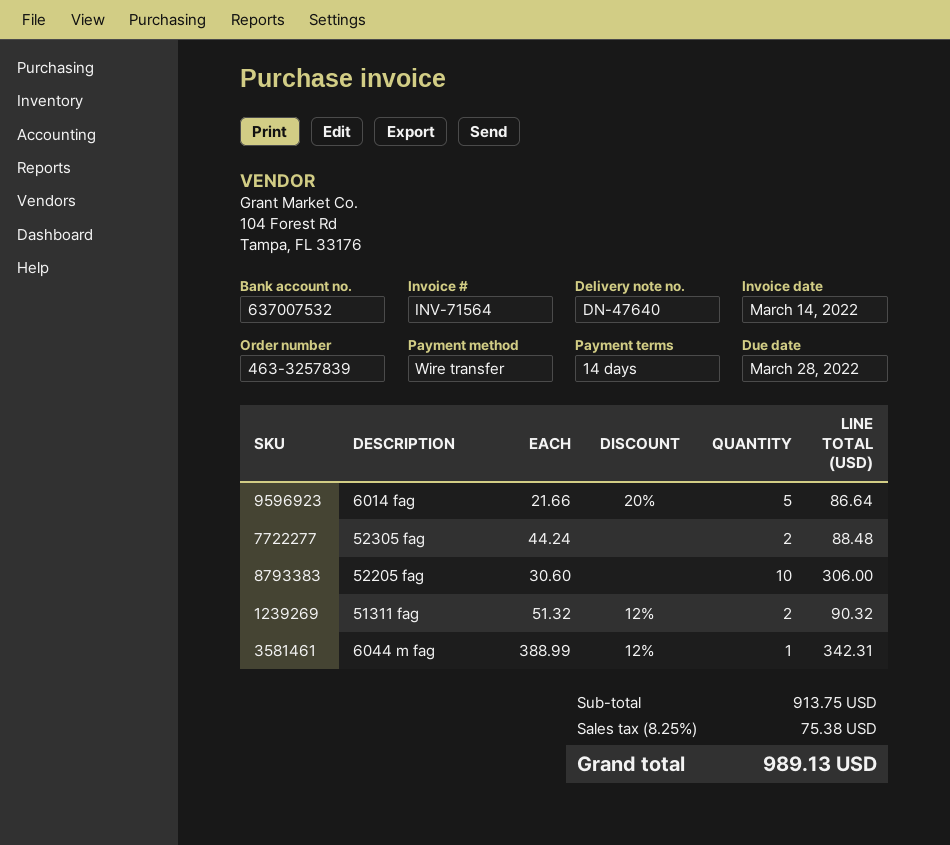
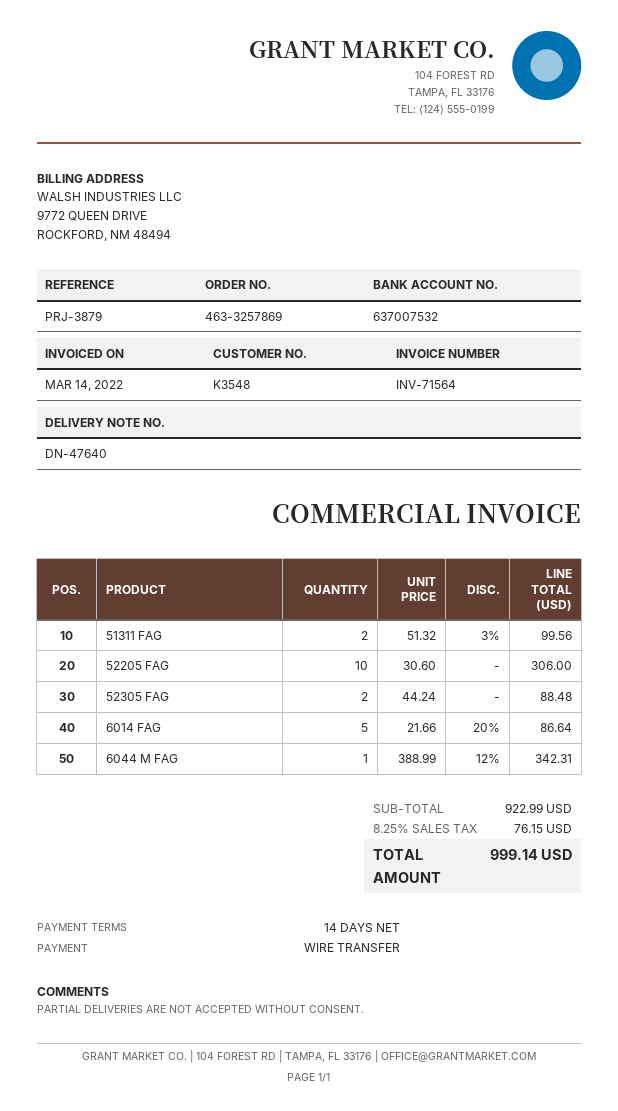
order number: 463-3257839 -> 463-3257869
51311 fag: 2 x 51.32 - 12% = 90.32 -> 2 x 51.32 - 3% = 99.56
subtotal: 913.75 -> 922.99
tax: 8.25% = 75.38 -> 8.25% = 76.15
total: 989.13 -> 999.14

